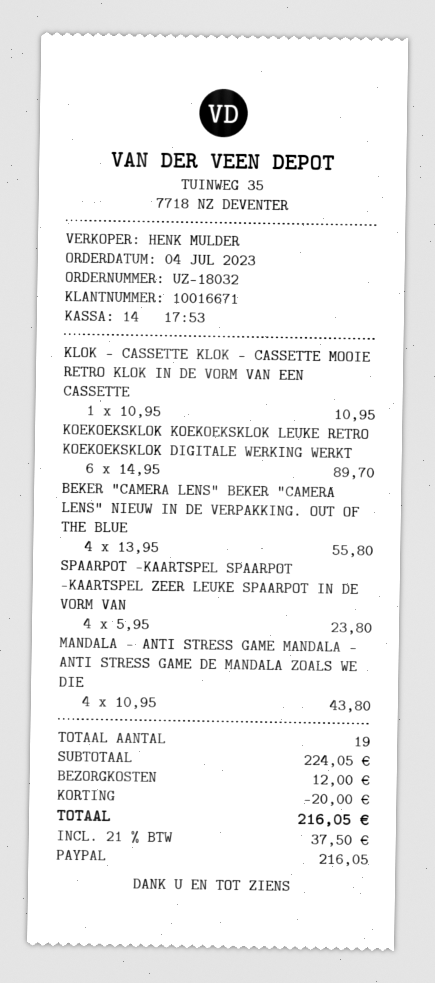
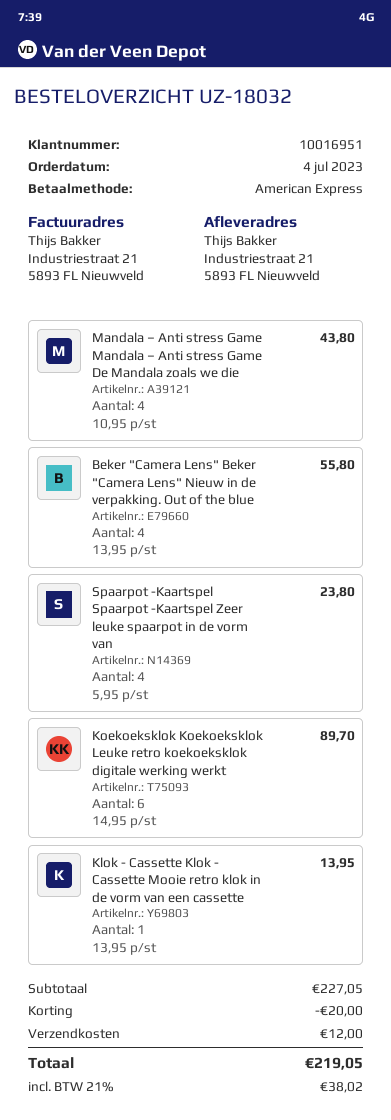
customer number: 10016671 -> 10016951
payment method: PayPal -> American Express
KLOK - CASSETTE KLOK - CASSETTE MOOIE RETRO KLOK IN DE VORM VAN EEN CASSETTE: 1 x 10.95 = 10.95 -> 1 x 13.95 = 13.95
subtotal: 224.05 -> 227.05
tax: 21% = 37.50 -> 21% = 38.02
total: 216.05 -> 219.05

